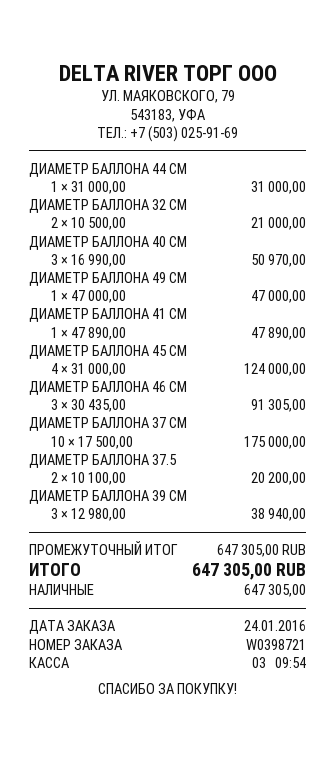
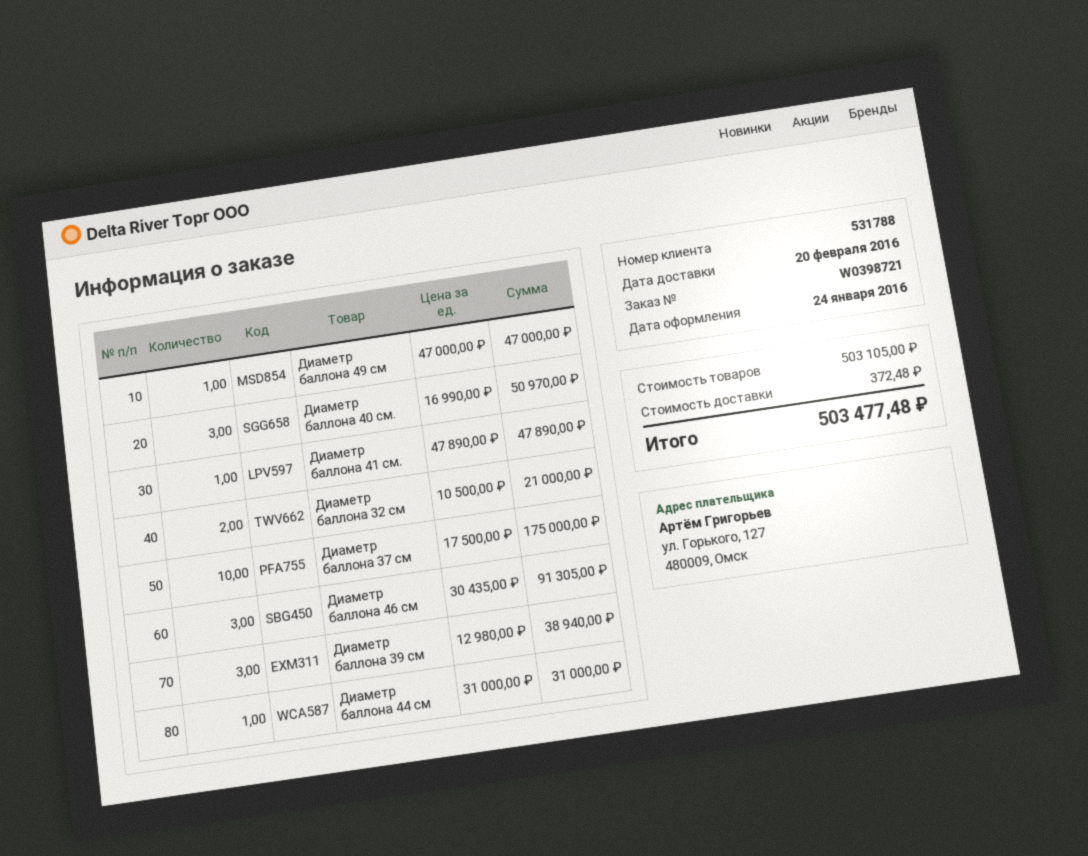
ДИАМЕТР БАЛЛОНА 45 СМ: 4 x 31000.00 = 124000.00 -> none
ДИАМЕТР БАЛЛОНА 37.5: 2 x 10100.00 = 20200.00 -> none
subtotal: 647305.00 -> 503105.00
shipping: none -> 372.48
total: 647305.00 -> 503477.48

